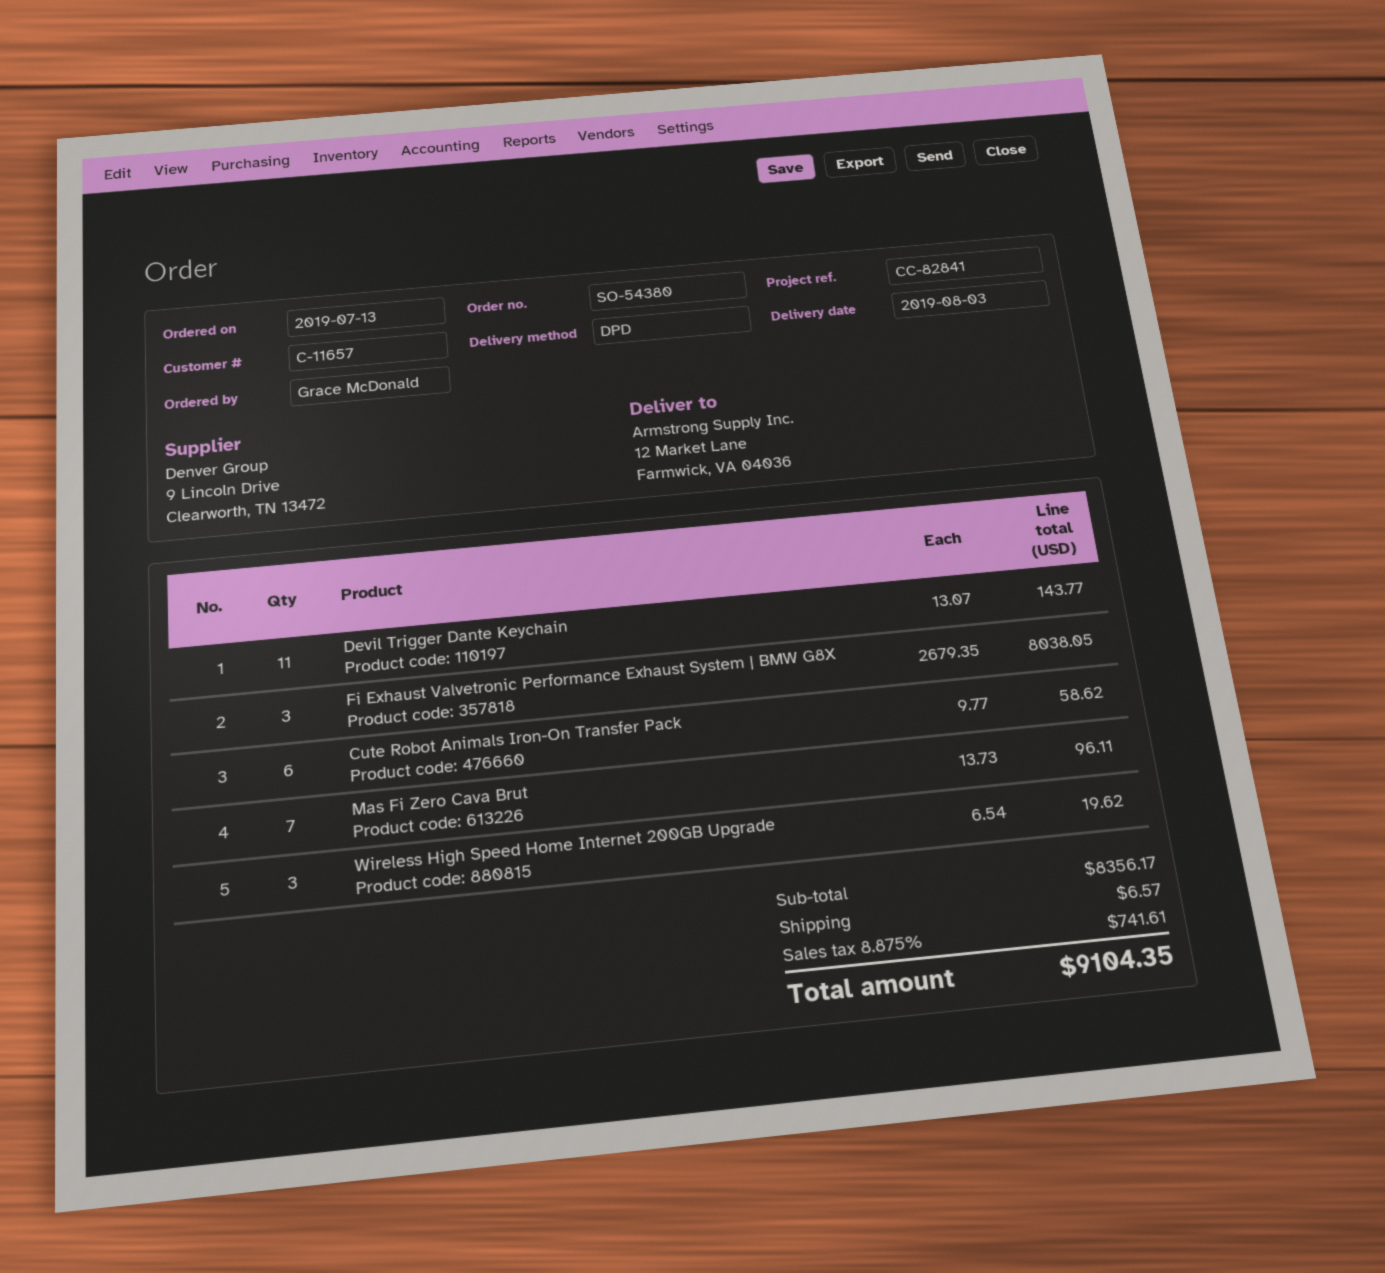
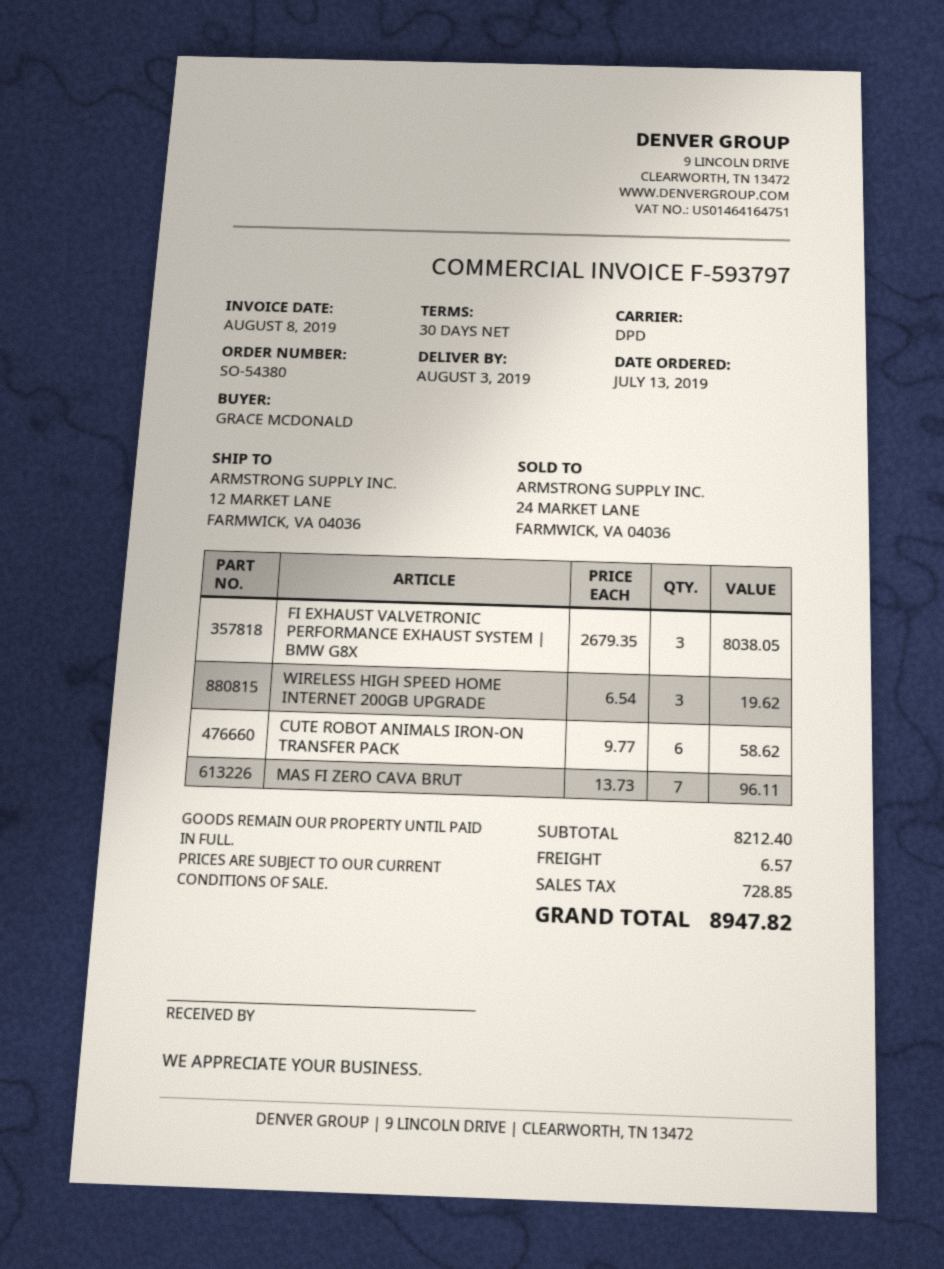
Devil Trigger Dante Keychain: 11 x 13.07 = 143.77 -> none
subtotal: 8356.17 -> 8212.40
tax: 741.61 -> 728.85
total: 9104.35 -> 8947.82

